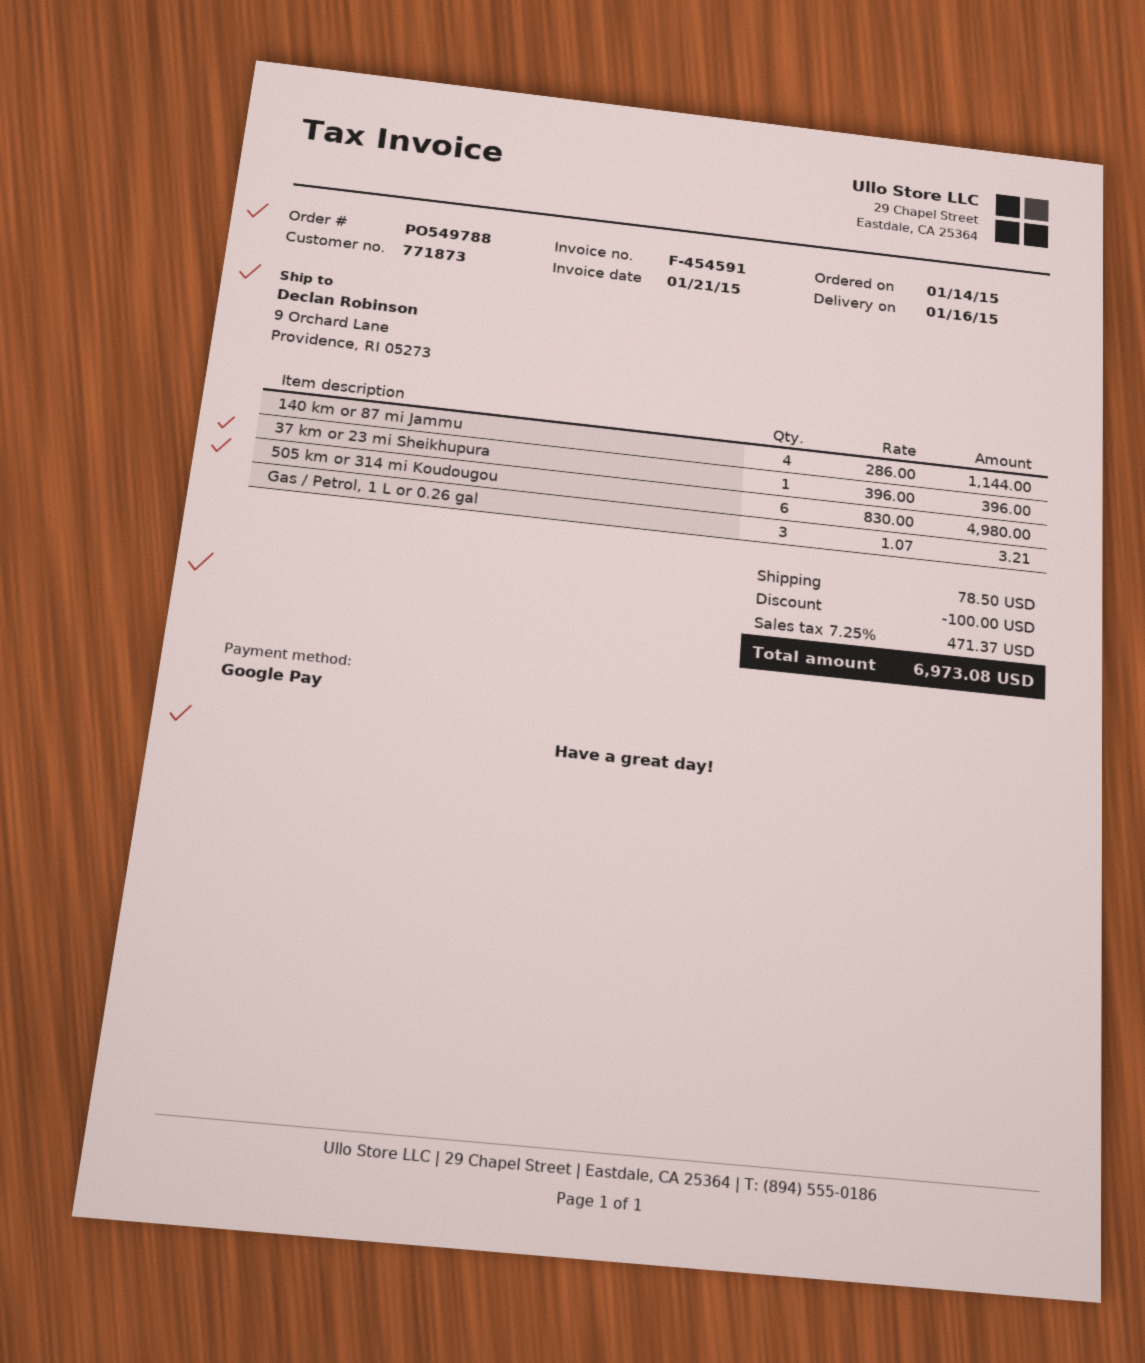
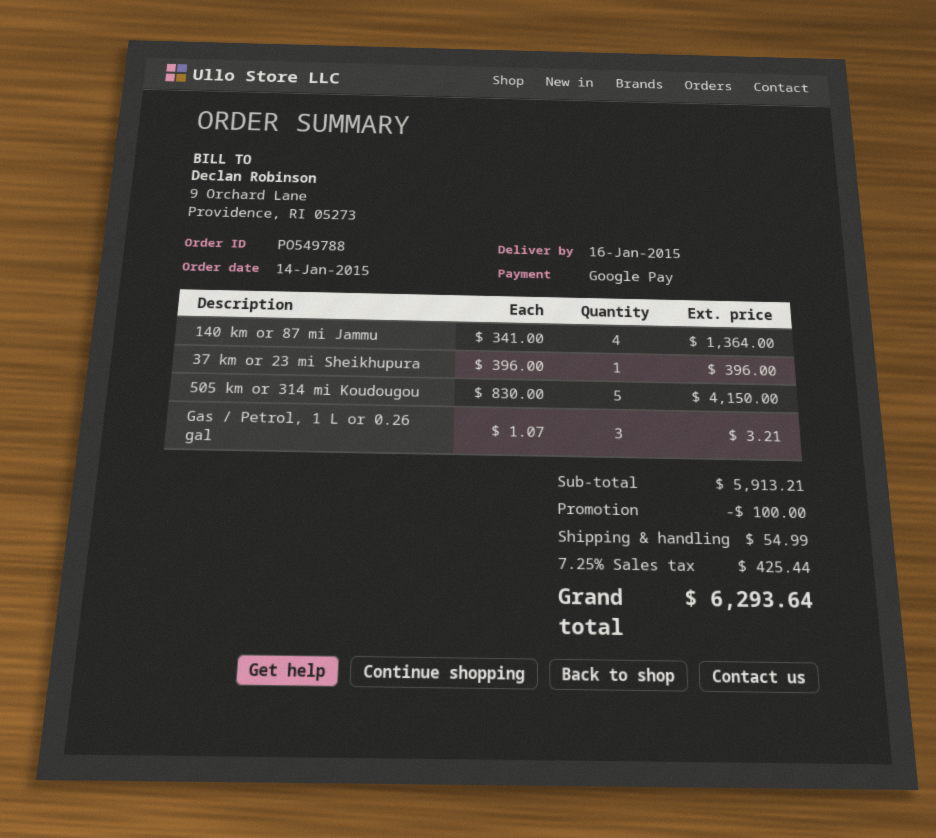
140 km or 87 mi Jammu: 4 x 286.00 = 1144.00 -> 4 x 341.00 = 1364.00
505 km or 314 mi Koudougou: 6 x 830.00 = 4980.00 -> 5 x 830.00 = 4150.00
shipping: 78.50 -> 54.99
tax: 7.25% = 471.37 -> 7.25% = 425.44
total: 6973.08 -> 6293.64

